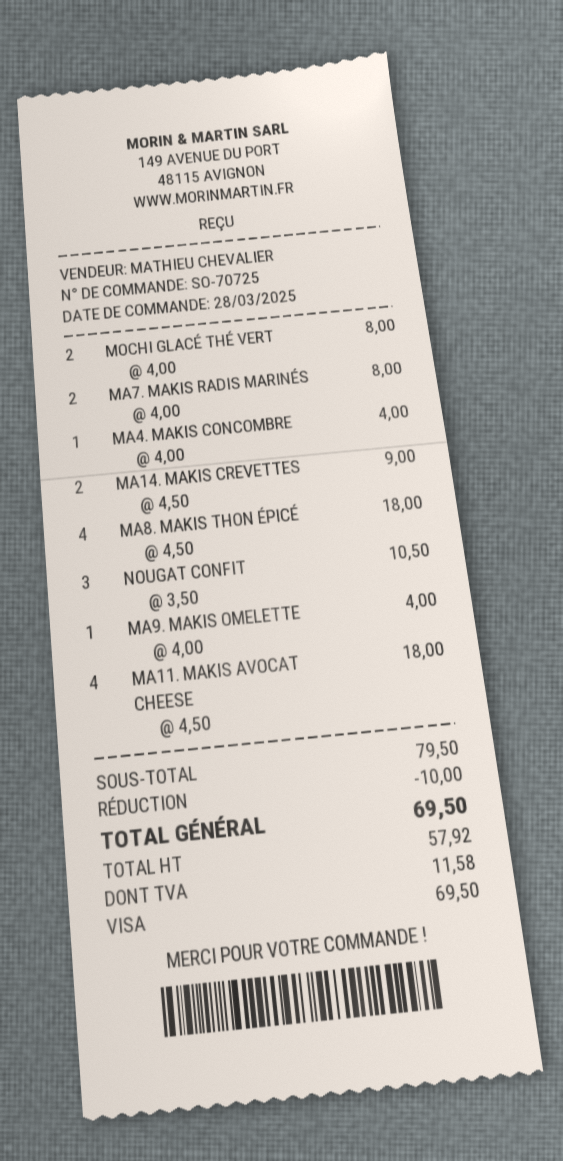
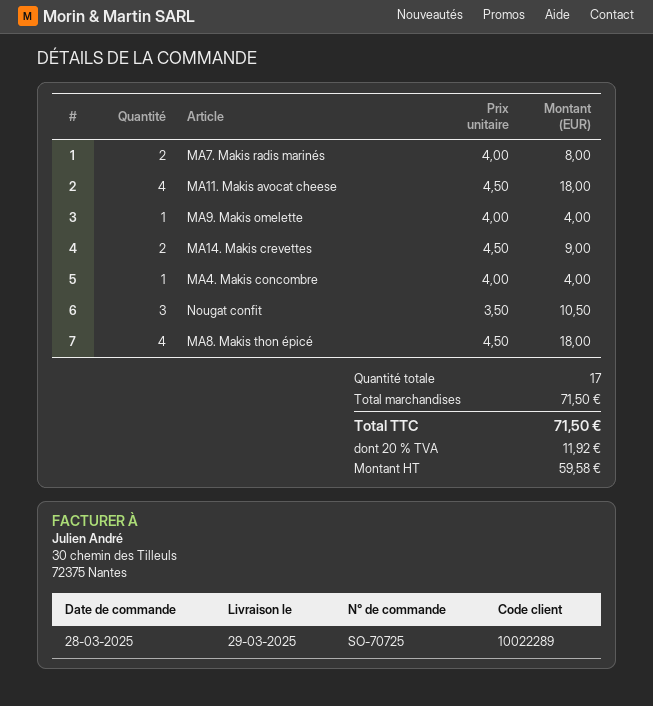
MOCHI GLACÉ THÉ VERT: 2 x 4.00 = 8.00 -> none
subtotal: 79.50 -> 71.50
discount: 10.00 -> none
net: 57.92 -> 59.58
tax: 11.58 -> 11.92
total: 69.50 -> 71.50

